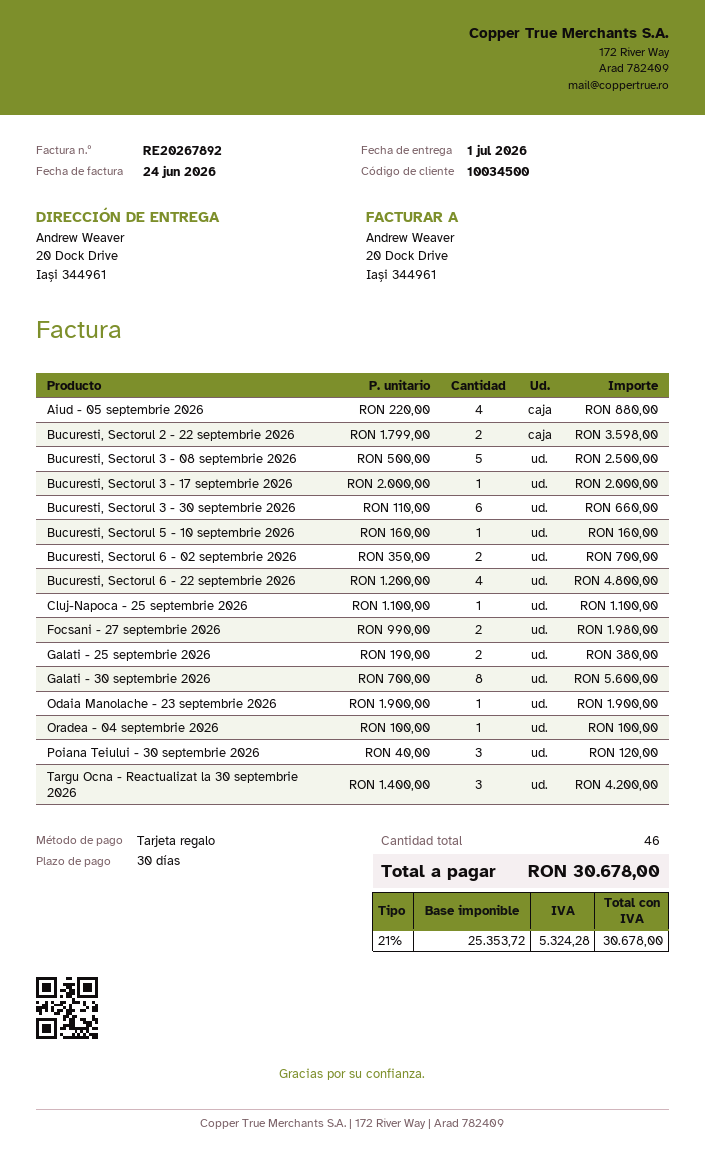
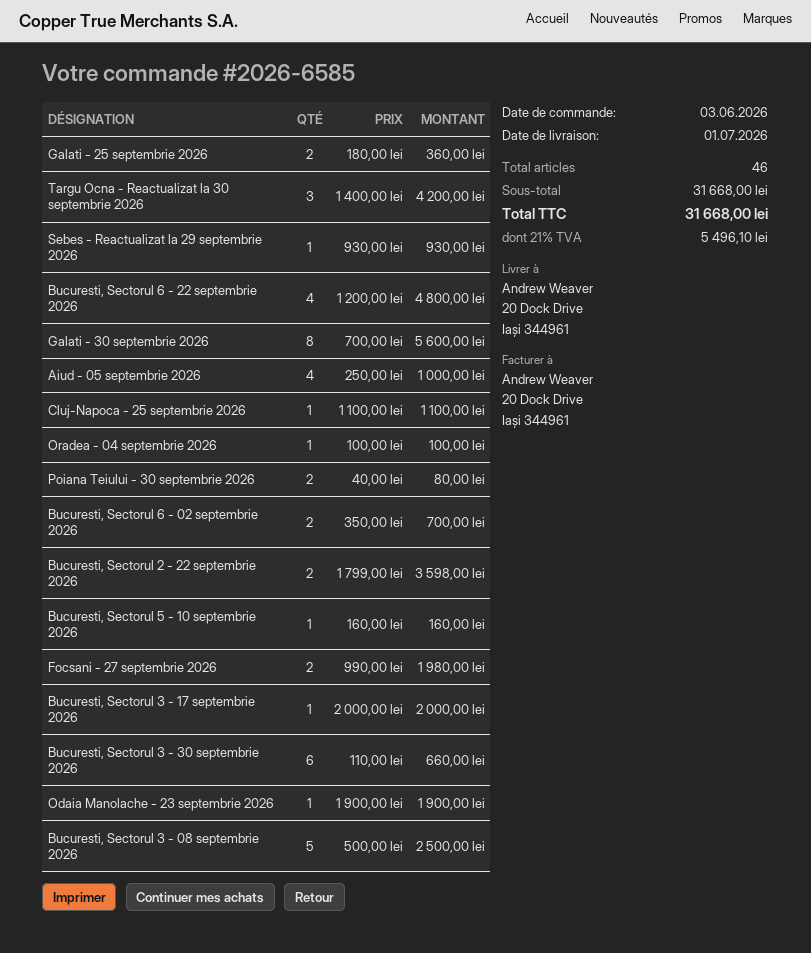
Aiud - 05 septembrie 2026: 4 x 220.00 = 880.00 -> 4 x 250.00 = 1000.00
Galati - 25 septembrie 2026: 2 x 190.00 = 380.00 -> 2 x 180.00 = 360.00
Poiana Teiului - 30 septembrie 2026: 3 x 40.00 = 120.00 -> 2 x 40.00 = 80.00
Sebes - Reactualizat la 29 septembrie 2026: none -> 1 x 930.00 = 930.00
tax: 21% = 5324.28 -> 21% = 5496.10
total: 30678.00 -> 31668.00

